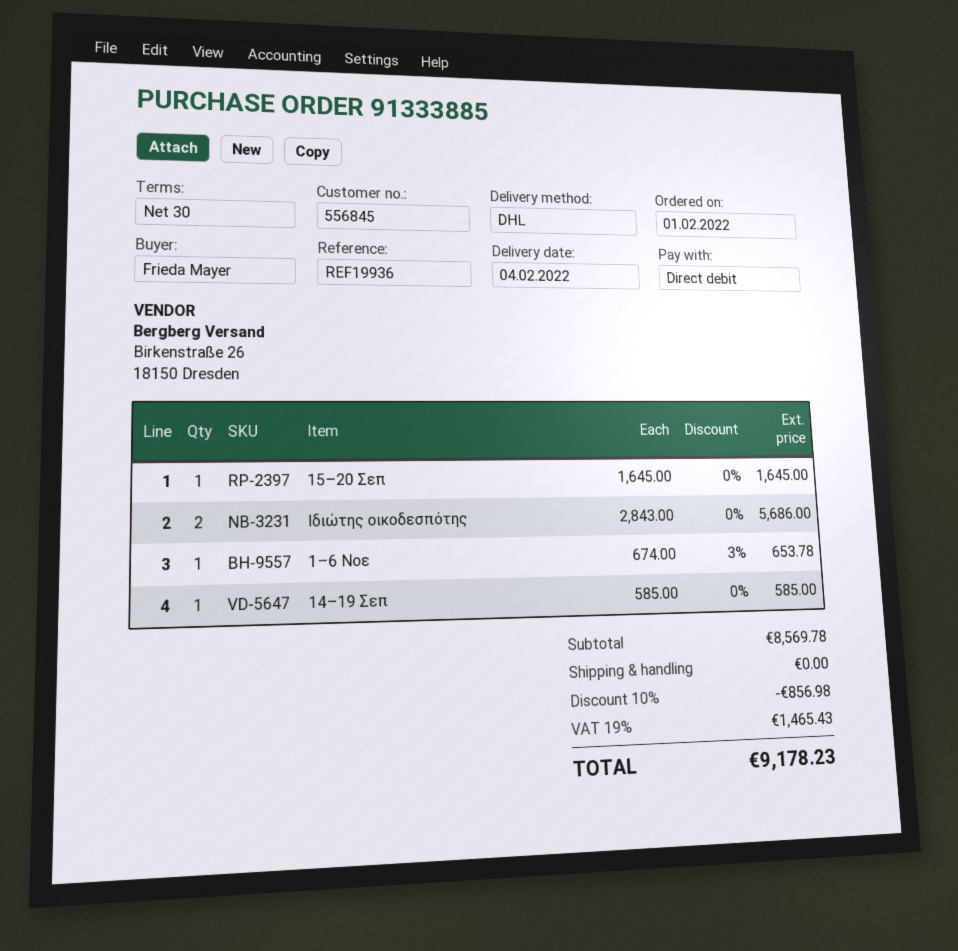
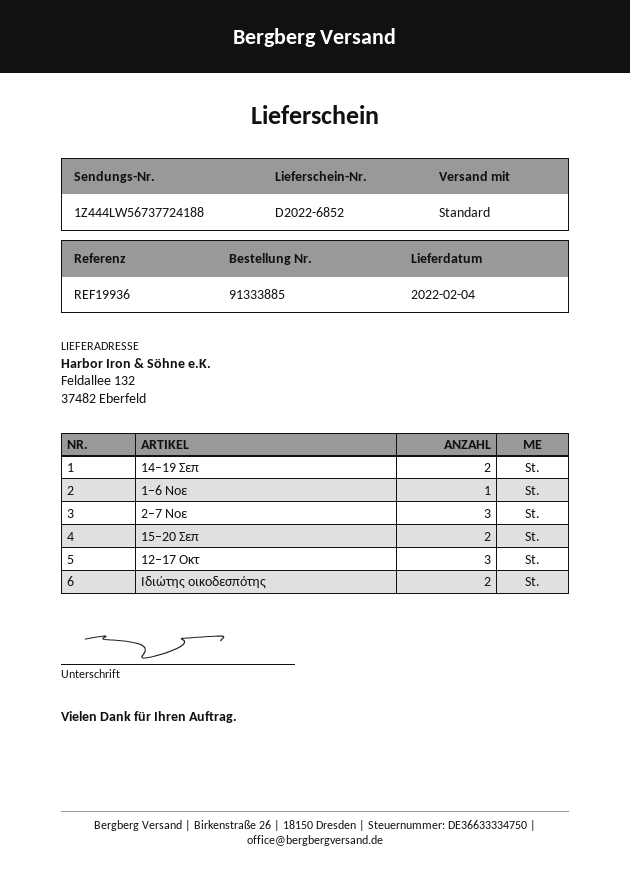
shipping method: DHL -> standard
15–20 Σεπ: 1 -> 2
14–19 Σεπ: 1 -> 2
2–7 Νοε: none -> 3
12–17 Οκτ: none -> 3

